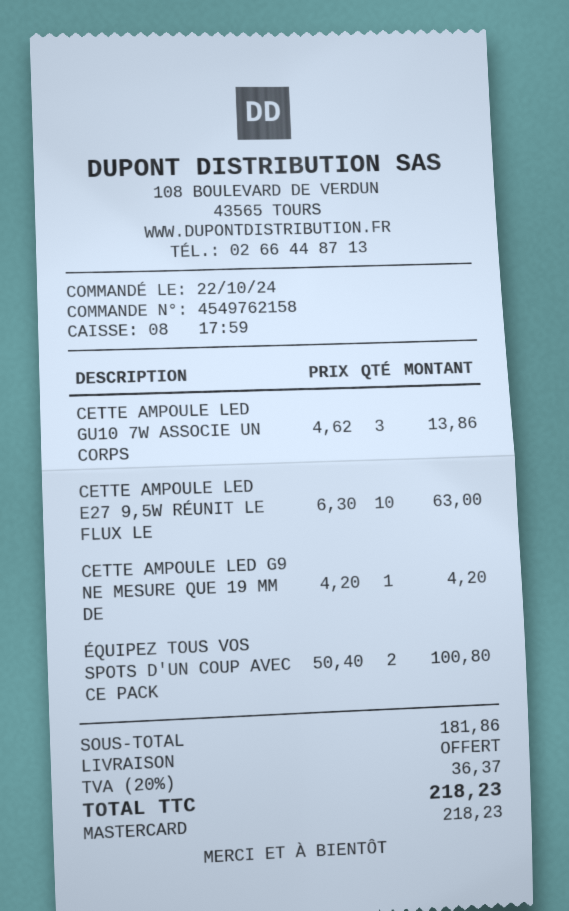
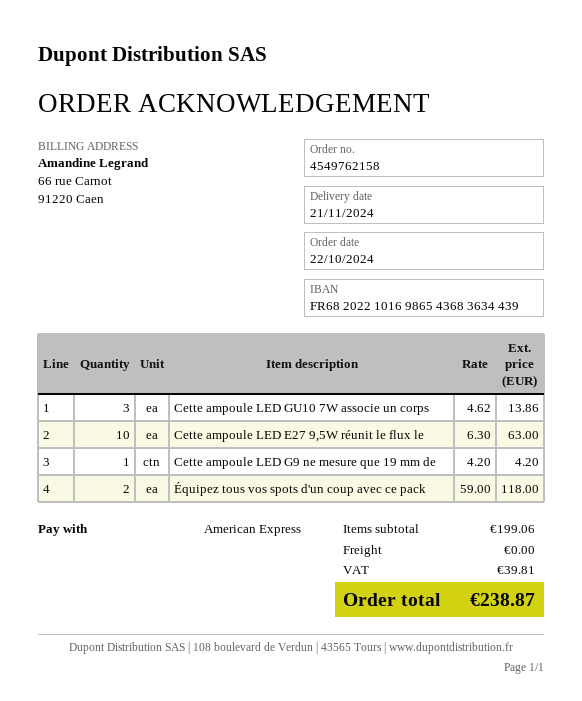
payment method: Mastercard -> American Express
ÉQUIPEZ TOUS VOS SPOTS D'UN COUP AVEC CE PACK: 2 x 50.40 = 100.80 -> 2 x 59.00 = 118.00
subtotal: 181.86 -> 199.06
tax: 36.37 -> 39.81
total: 218.23 -> 238.87

